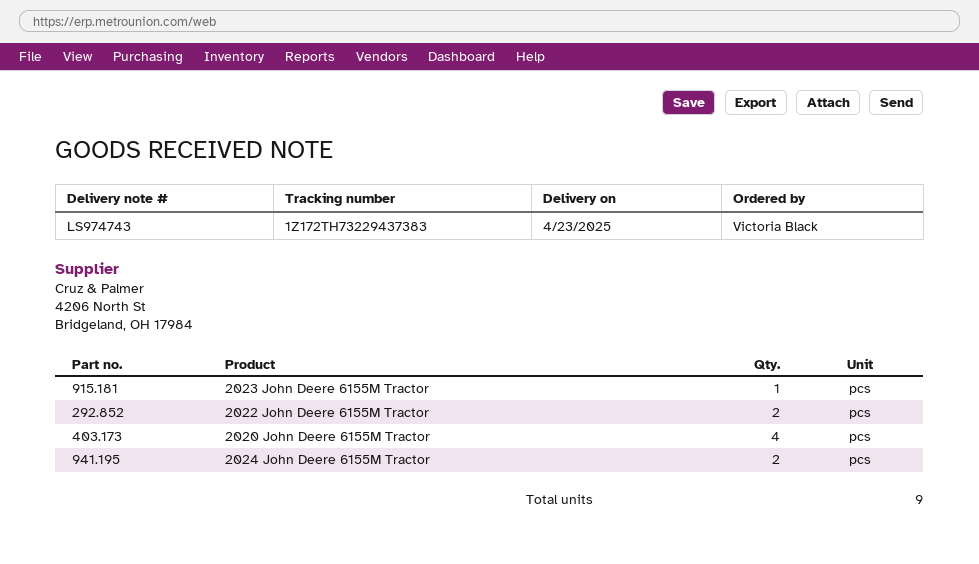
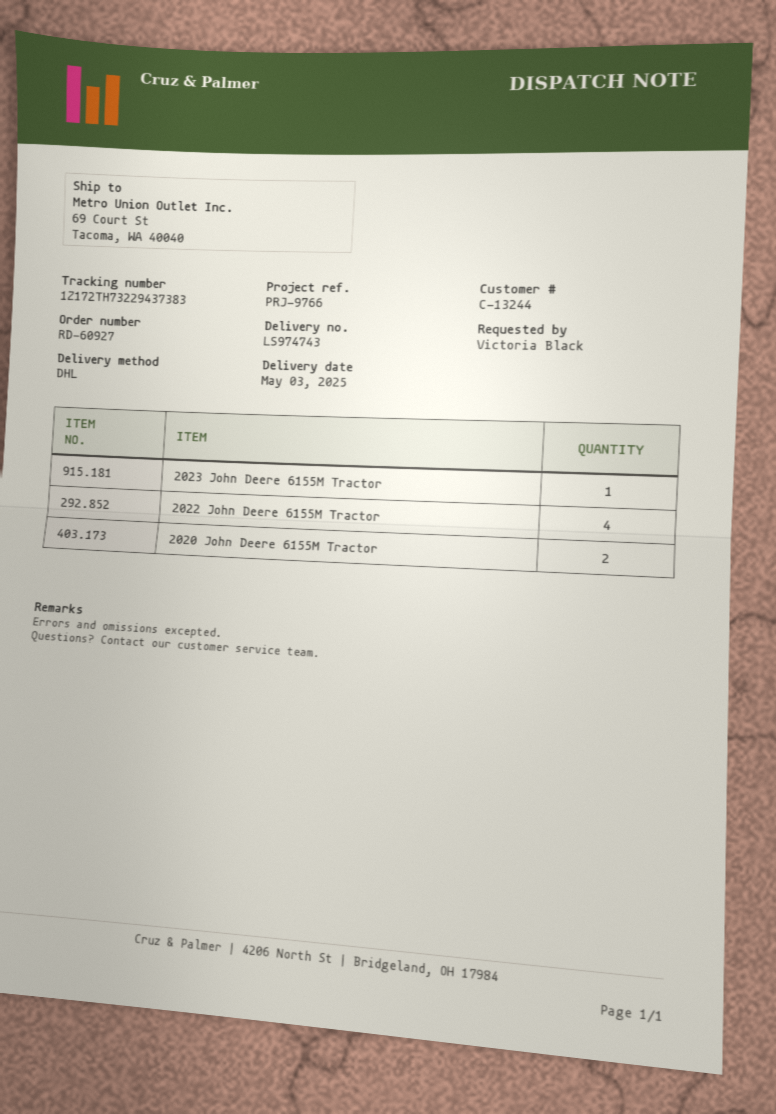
delivery date: 2025-04-23 -> 2025-05-03
2022 John Deere 6155M Tractor: 2 -> 4
2020 John Deere 6155M Tractor: 4 -> 2
2024 John Deere 6155M Tractor: 2 -> none

